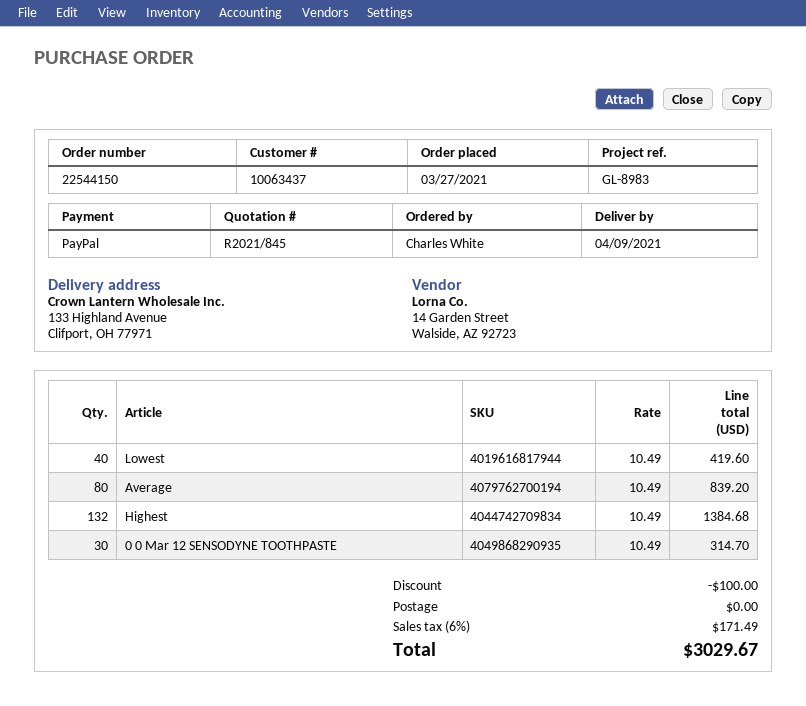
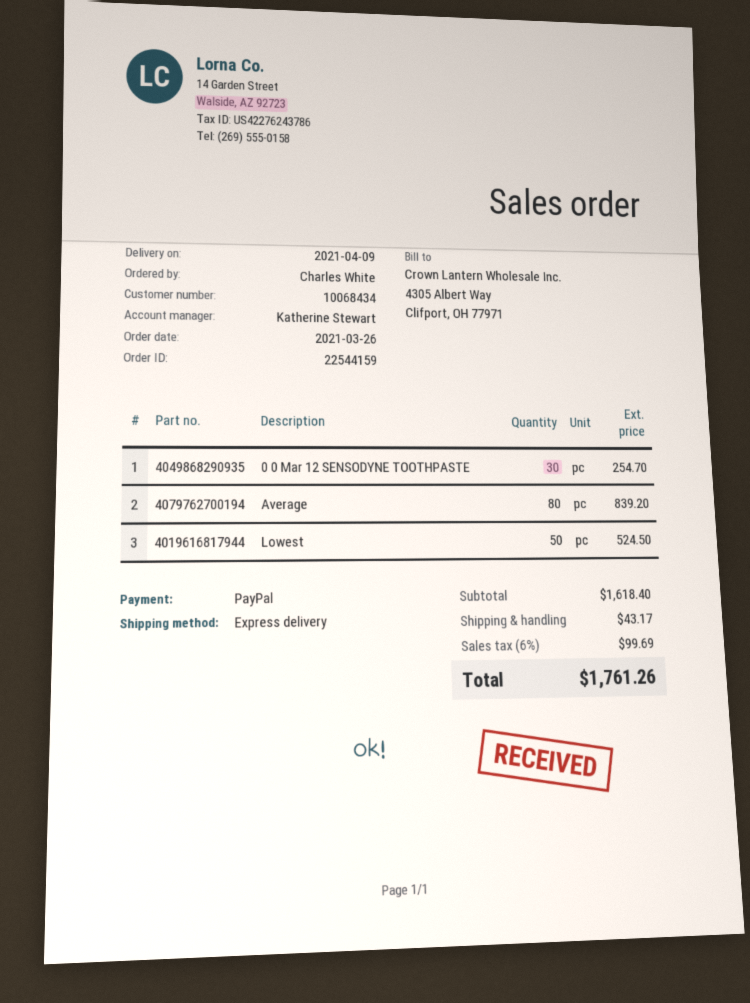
order number: 22544150 -> 22544159
order date: 2021-03-27 -> 2021-03-26
customer number: 10063437 -> 10068434
Lowest: 40 for 419.60 -> 50 for 524.50
Highest: 132 for 1384.68 -> none
0 0 Mar 12 SENSODYNE TOOTHPASTE: 30 for 314.70 -> 30 for 254.70
discount: 100.00 -> none
shipping: 0.00 -> 43.17
tax: 6% = 171.49 -> 6% = 99.69
total: 3029.67 -> 1761.26

